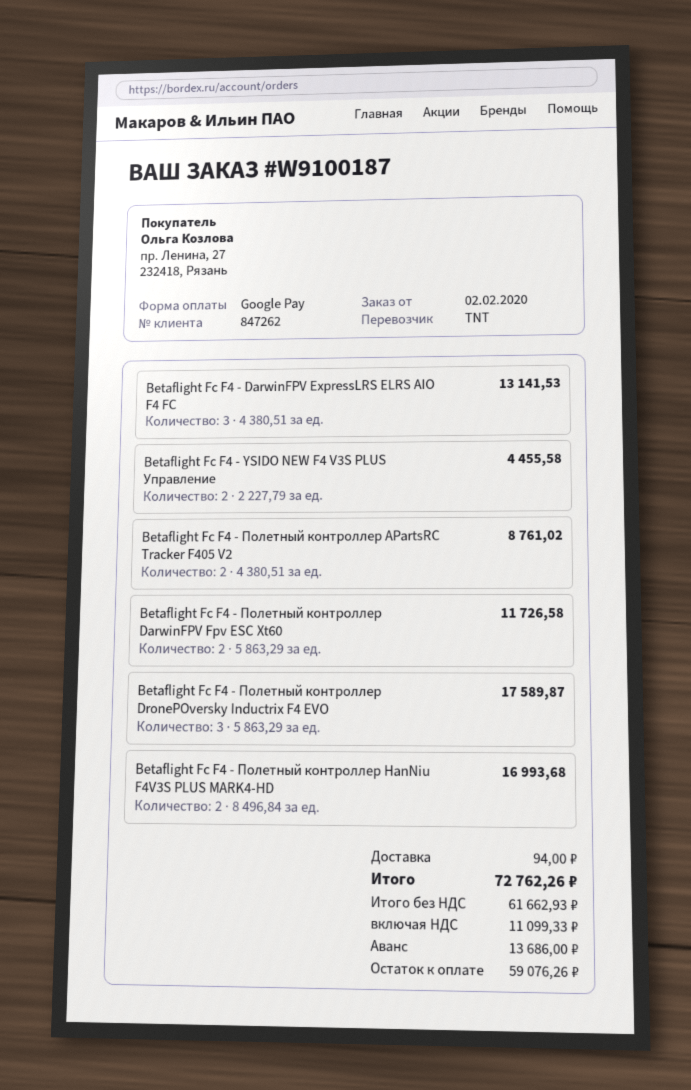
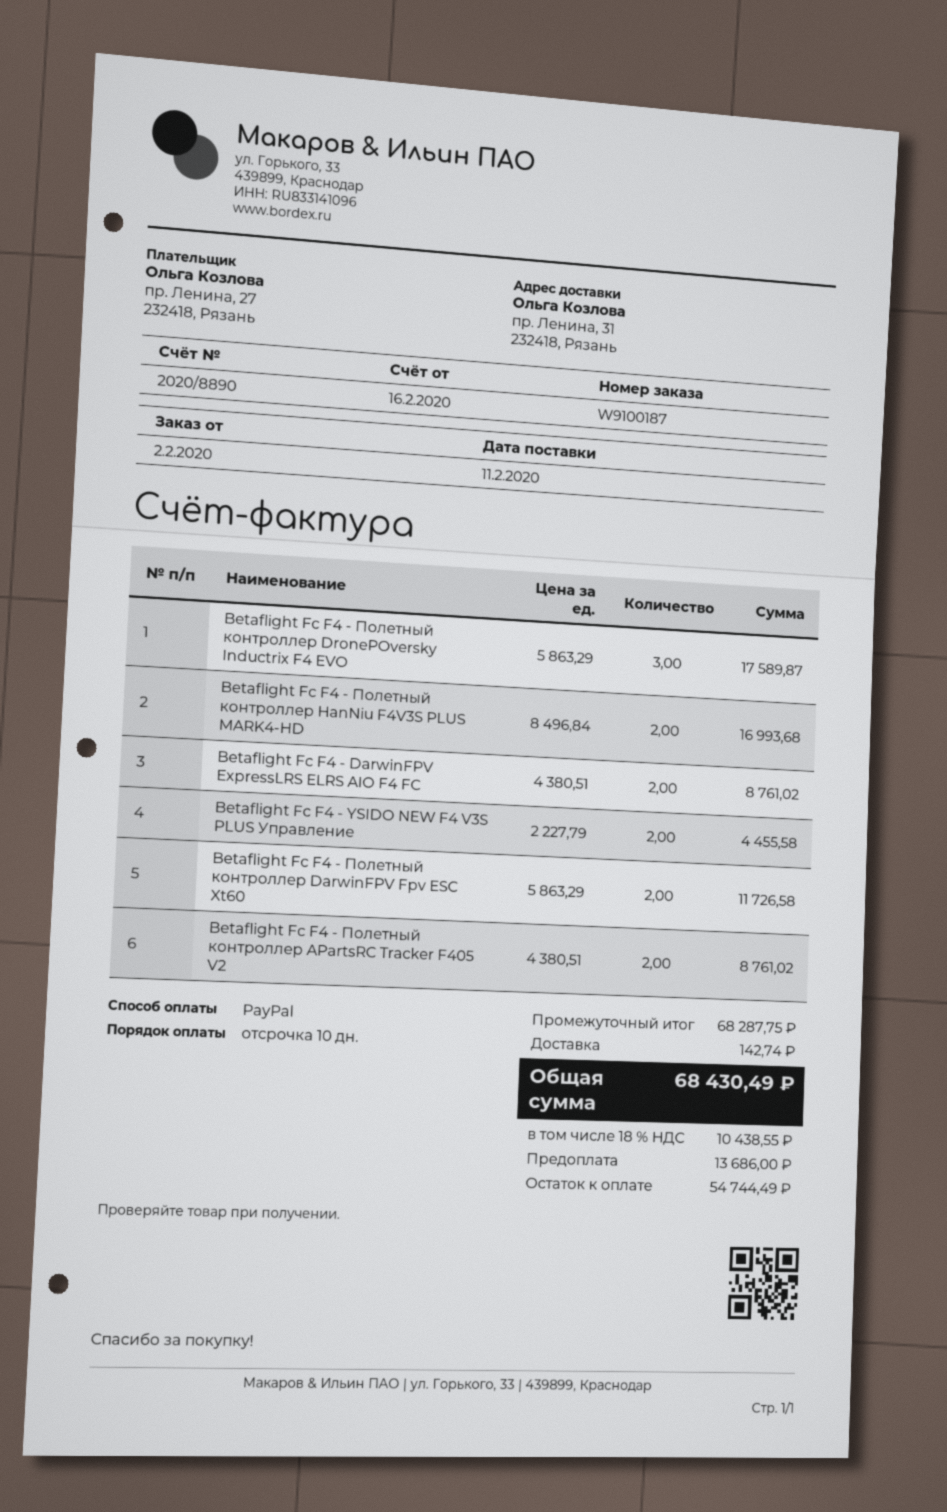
payment method: Google Pay -> PayPal
Betaflight Fc F4 - DarwinFPV ExpressLRS ELRS AIO F4 FC: 3 x 4380.51 = 13141.53 -> 2 x 4380.51 = 8761.02
shipping: 94.00 -> 142.74
tax: 11099.33 -> 10438.55
total: 72762.26 -> 68430.49
balance: 59076.26 -> 54744.49

